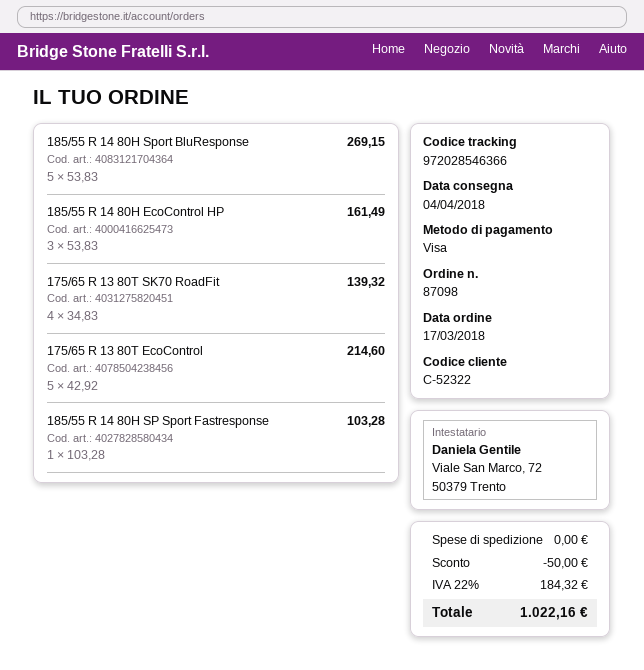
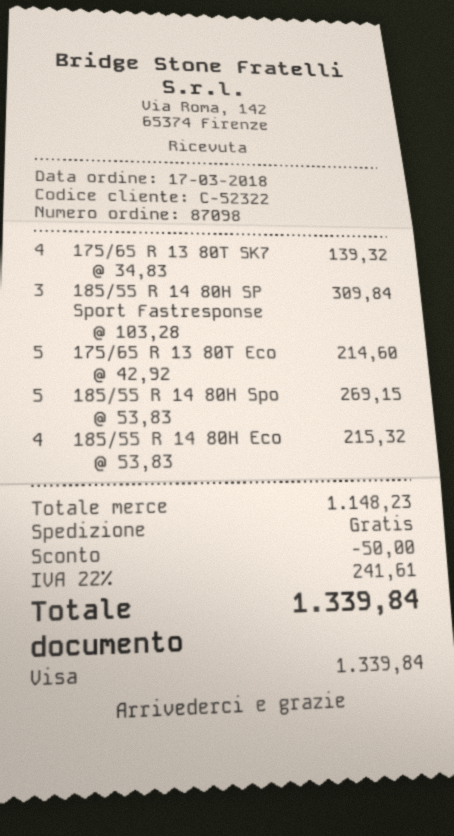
185/55 R 14 80H EcoControl HP: 3 x 53.83 = 161.49 -> 4 x 53.83 = 215.32
185/55 R 14 80H SP Sport Fastresponse: 1 x 103.28 = 103.28 -> 3 x 103.28 = 309.84
tax: 22% = 184.32 -> 22% = 241.61
total: 1022.16 -> 1339.84

